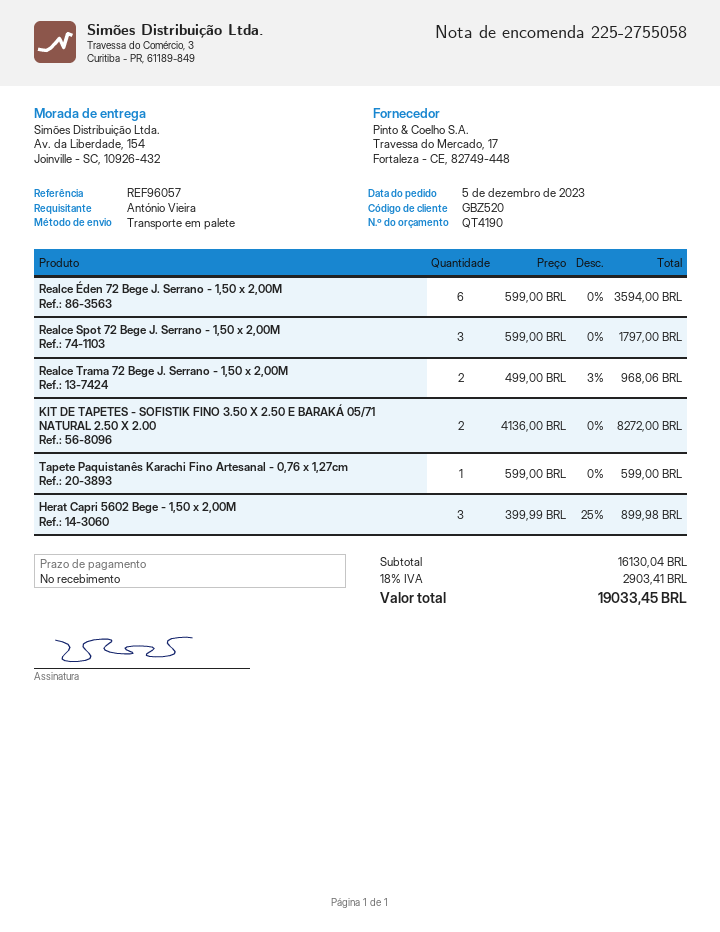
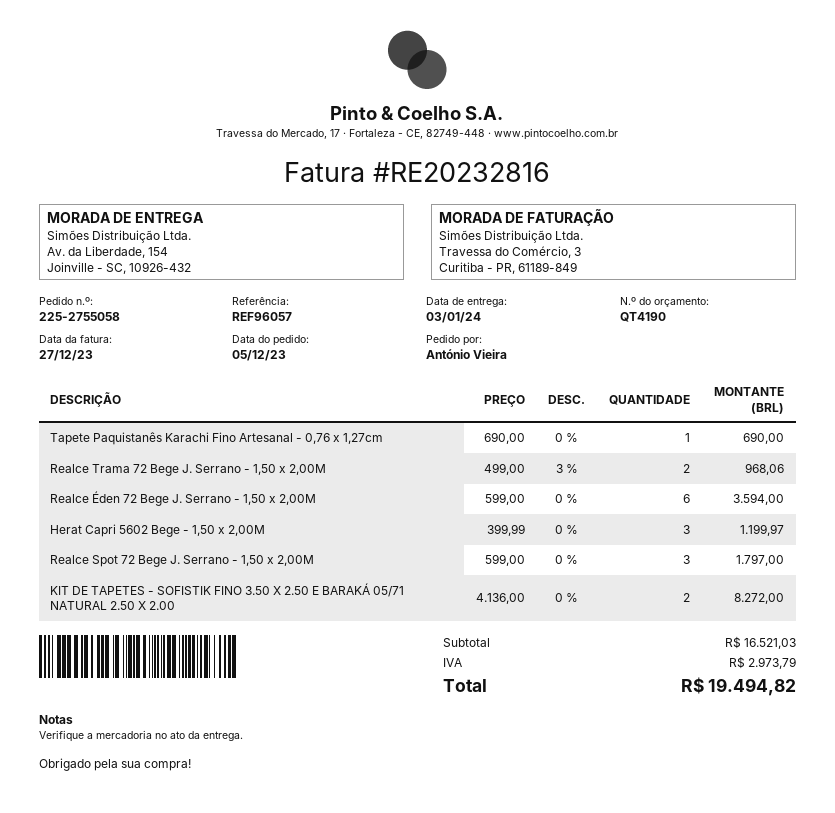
Tapete Paquistanês Karachi Fino Artesanal - 0,76 x 1,27cm: 1 x 599.00 = 599.00 -> 1 x 690.00 = 690.00
Herat Capri 5602 Bege - 1,50 x 2,00M: 3 x 399.99 - 25% = 899.98 -> 3 x 399.99 = 1199.97
subtotal: 16130.04 -> 16521.03
tax: 2903.41 -> 2973.79
total: 19033.45 -> 19494.82

